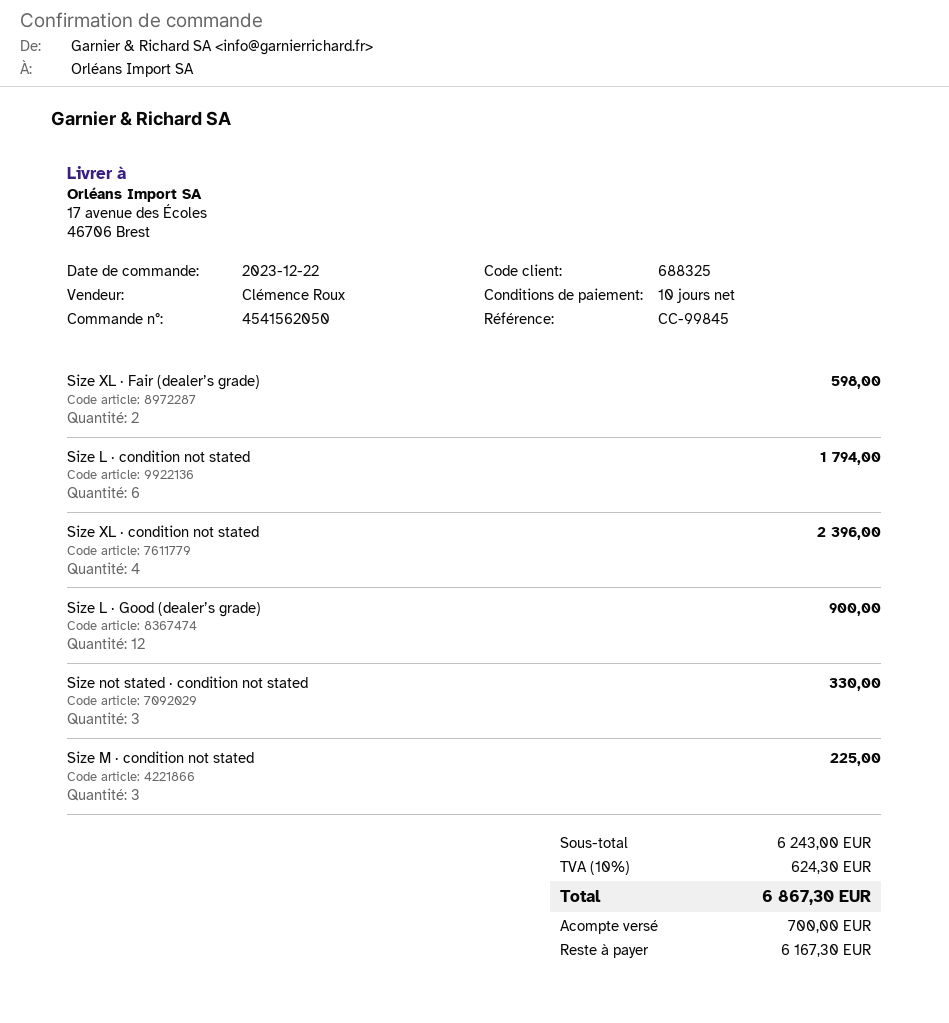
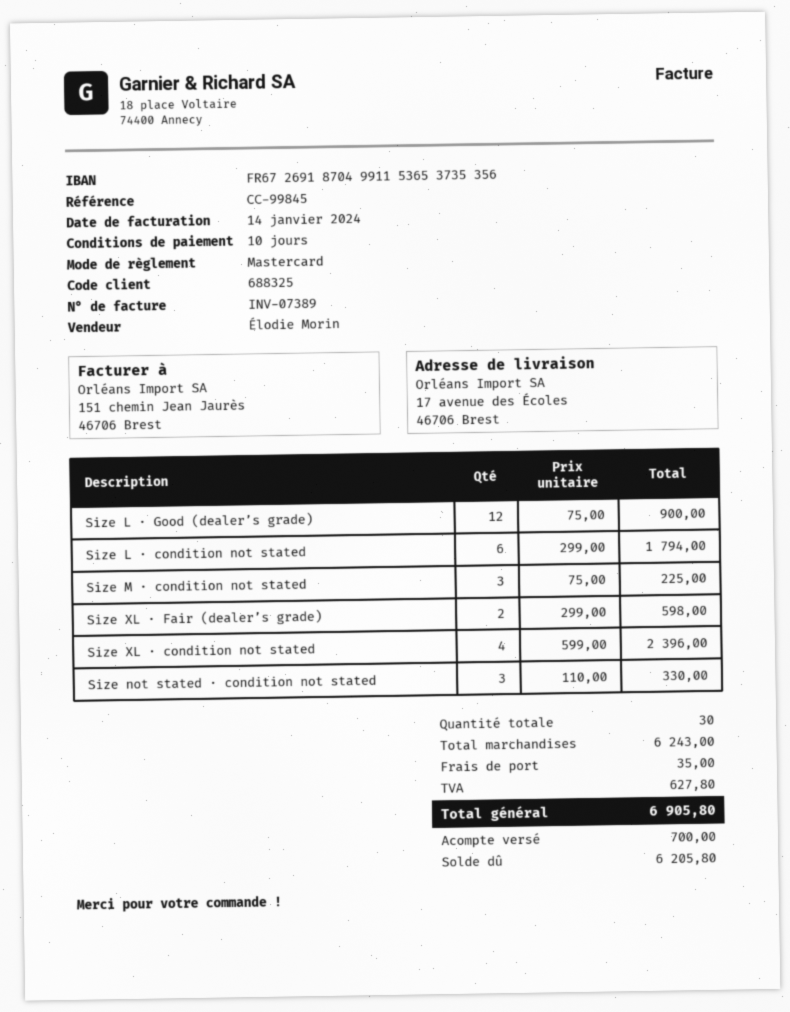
sales rep: Clémence Roux -> Élodie Morin
shipping: none -> 35.00
tax: 624.30 -> 627.80
total: 6867.30 -> 6905.80
balance: 6167.30 -> 6205.80

